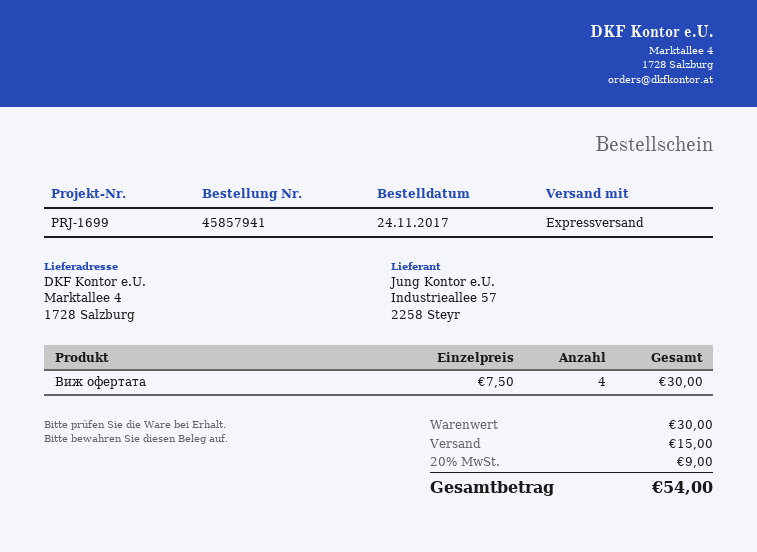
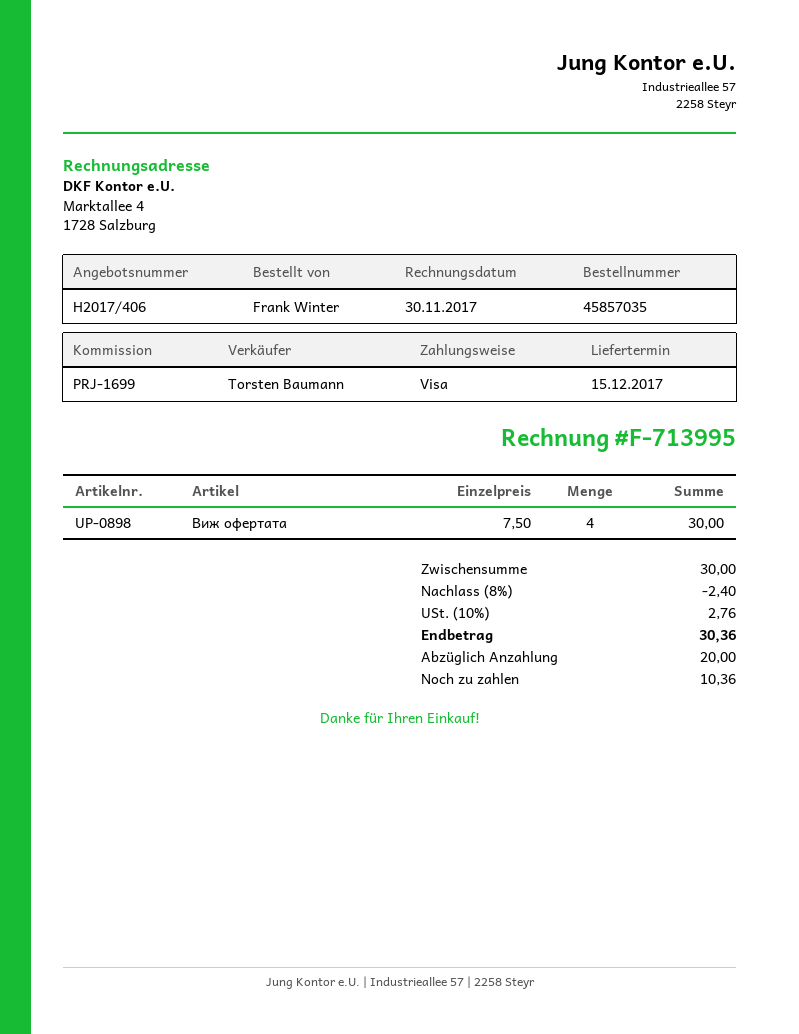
order number: 45857941 -> 45857035
discount: none -> 8% = 2.40
shipping: 15.00 -> none
tax: 20% = 9.00 -> 10% = 2.76
total: 54.00 -> 30.36

